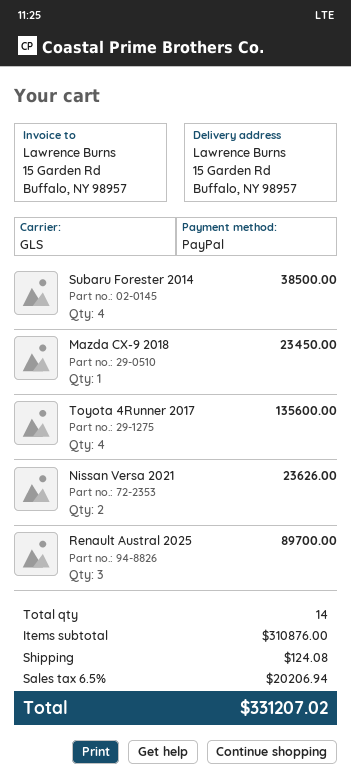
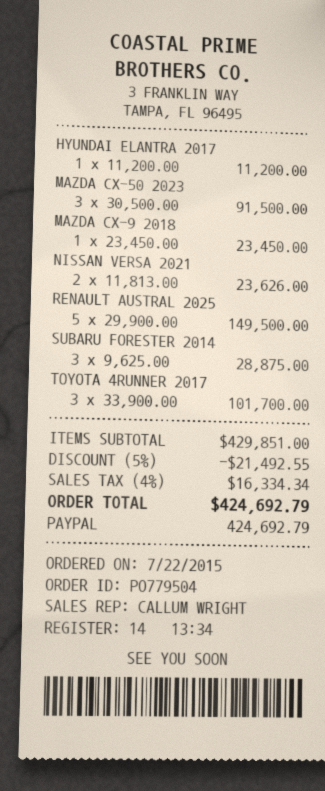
Subaru Forester 2014: 4 for 38500.00 -> 3 for 28875.00
Toyota 4Runner 2017: 4 for 135600.00 -> 3 for 101700.00
Renault Austral 2025: 3 for 89700.00 -> 5 for 149500.00
HYUNDAI ELANTRA 2017: none -> 1 for 11200.00
MAZDA CX-50 2023: none -> 3 for 91500.00
subtotal: 310876.00 -> 429851.00
discount: none -> 5% = 21492.55
shipping: 124.08 -> none
tax: 6.5% = 20206.94 -> 4% = 16334.34
total: 331207.02 -> 424692.79

